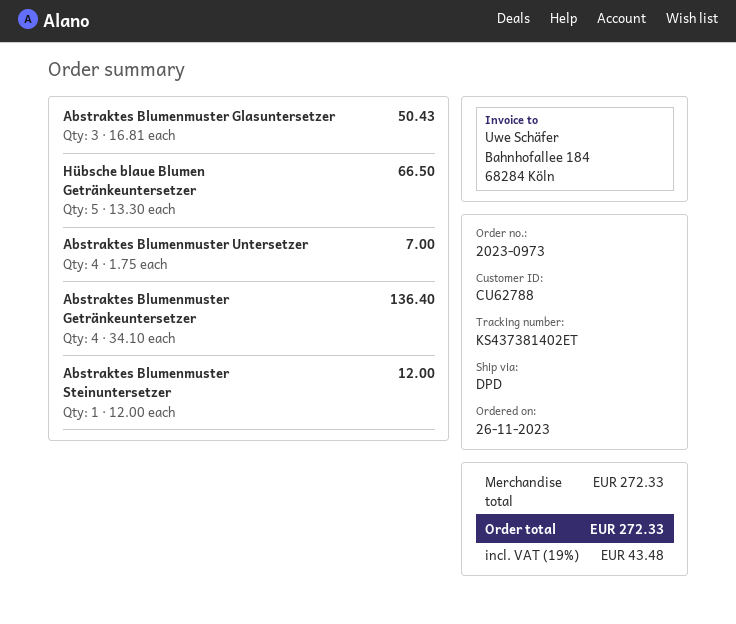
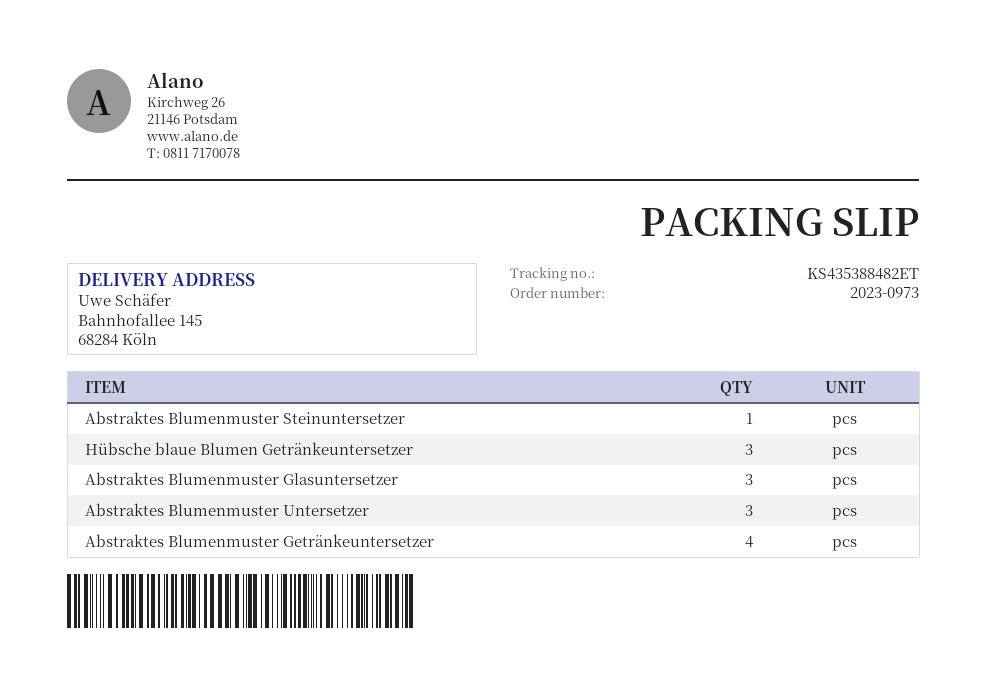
tracking number: KS437381402ET -> KS435388482ET
Hübsche blaue Blumen Getränkeuntersetzer: 5 -> 3
Abstraktes Blumenmuster Untersetzer: 4 -> 3

